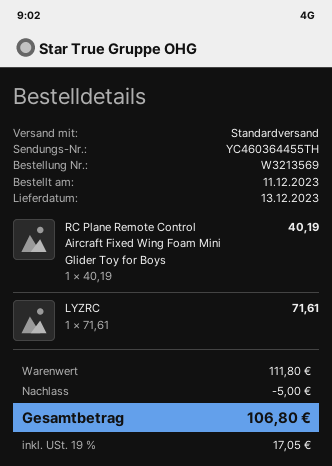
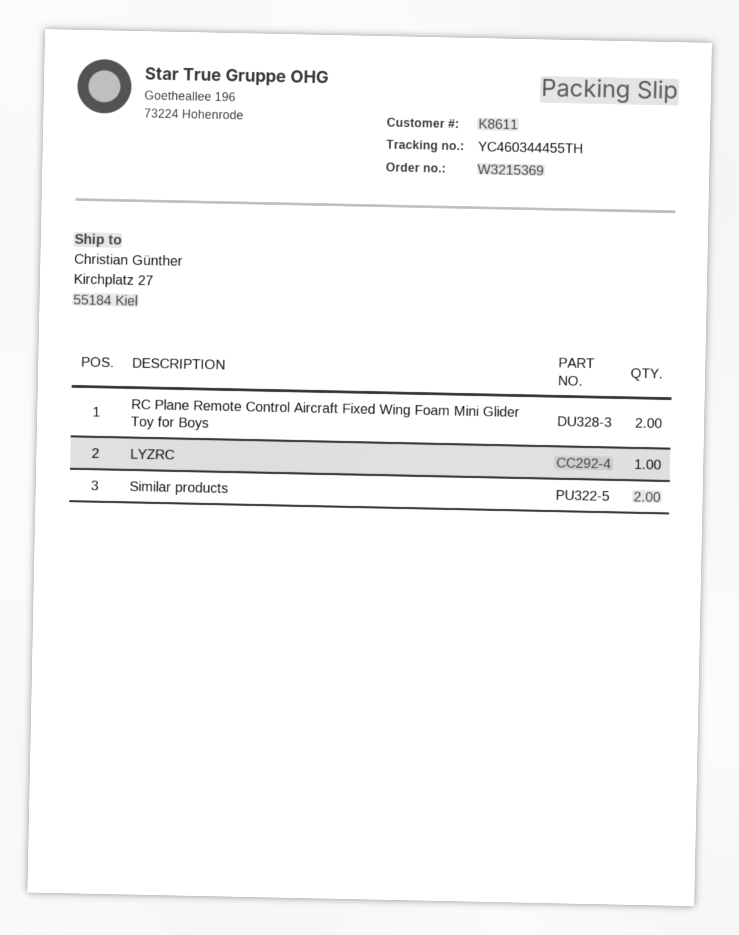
order number: W3213569 -> W3215369
tracking number: YC460364455TH -> YC460344455TH
RC Plane Remote Control Aircraft Fixed Wing Foam Mini Glider Toy for Boys: 1 -> 2
Similar products: none -> 2

